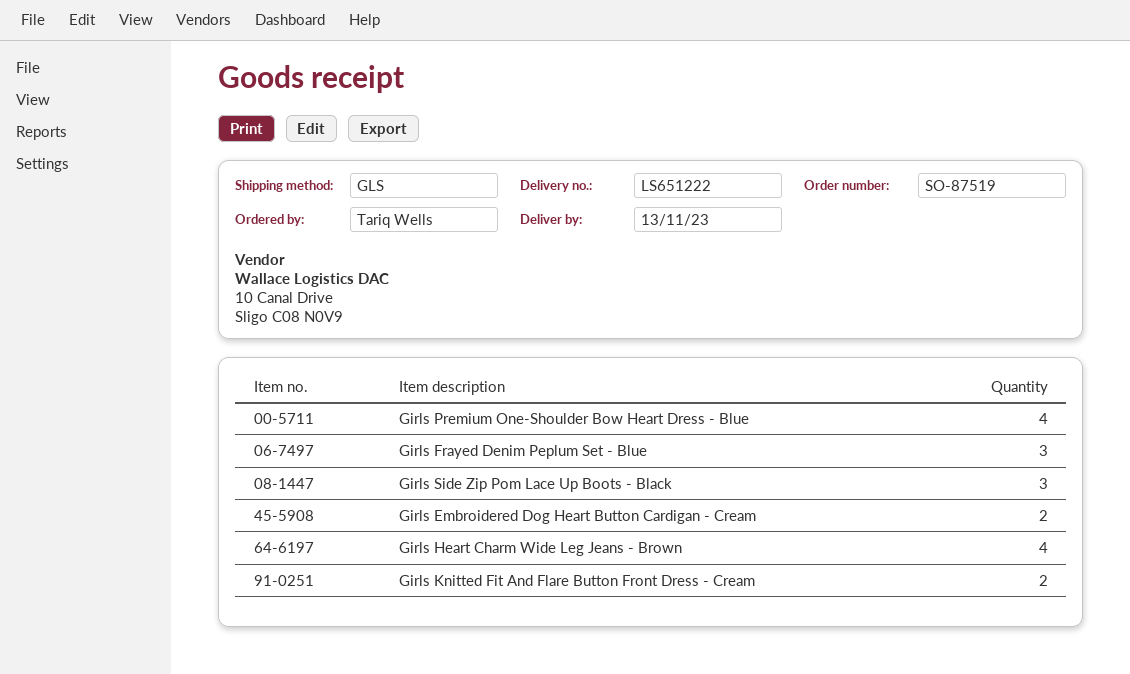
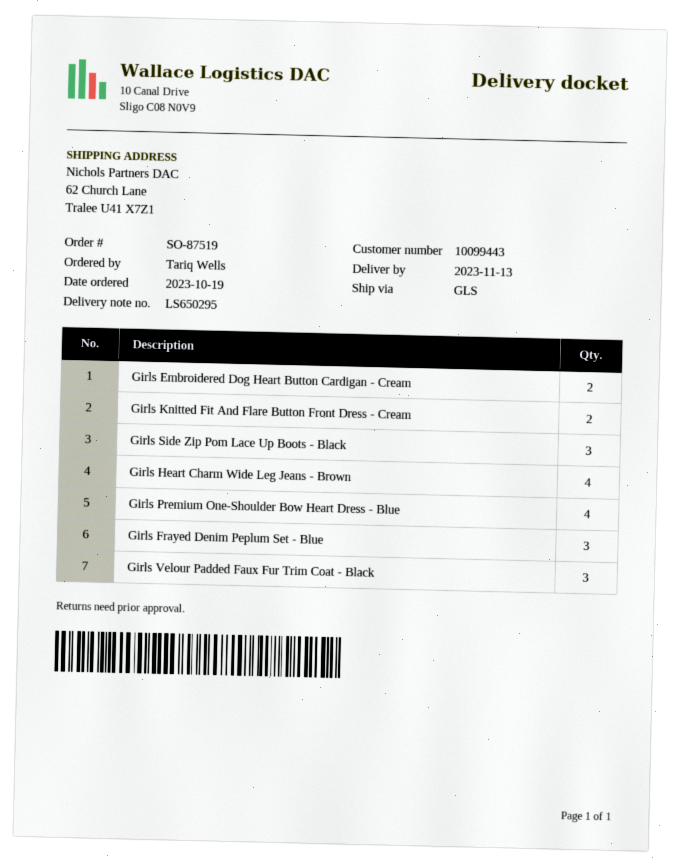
delivery note number: LS651222 -> LS650295
Girls Velour Padded Faux Fur Trim Coat - Black: none -> 3

